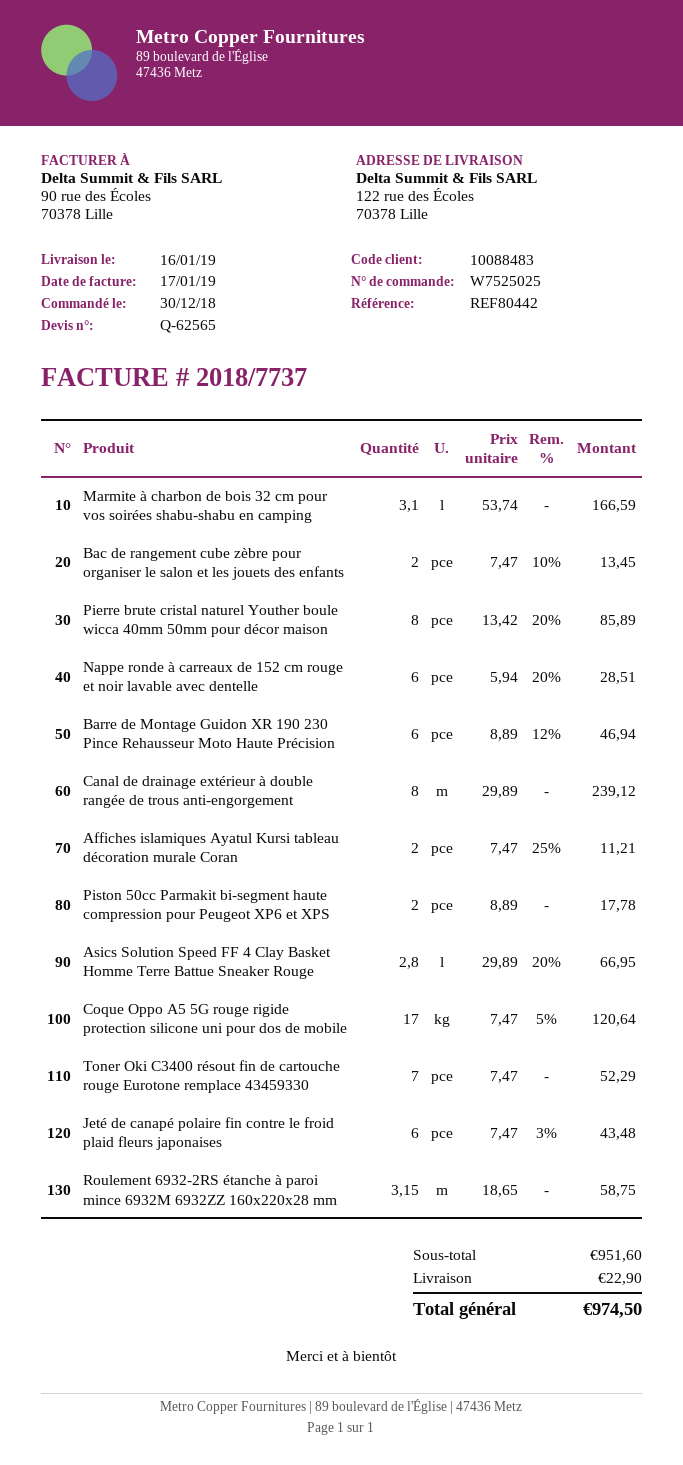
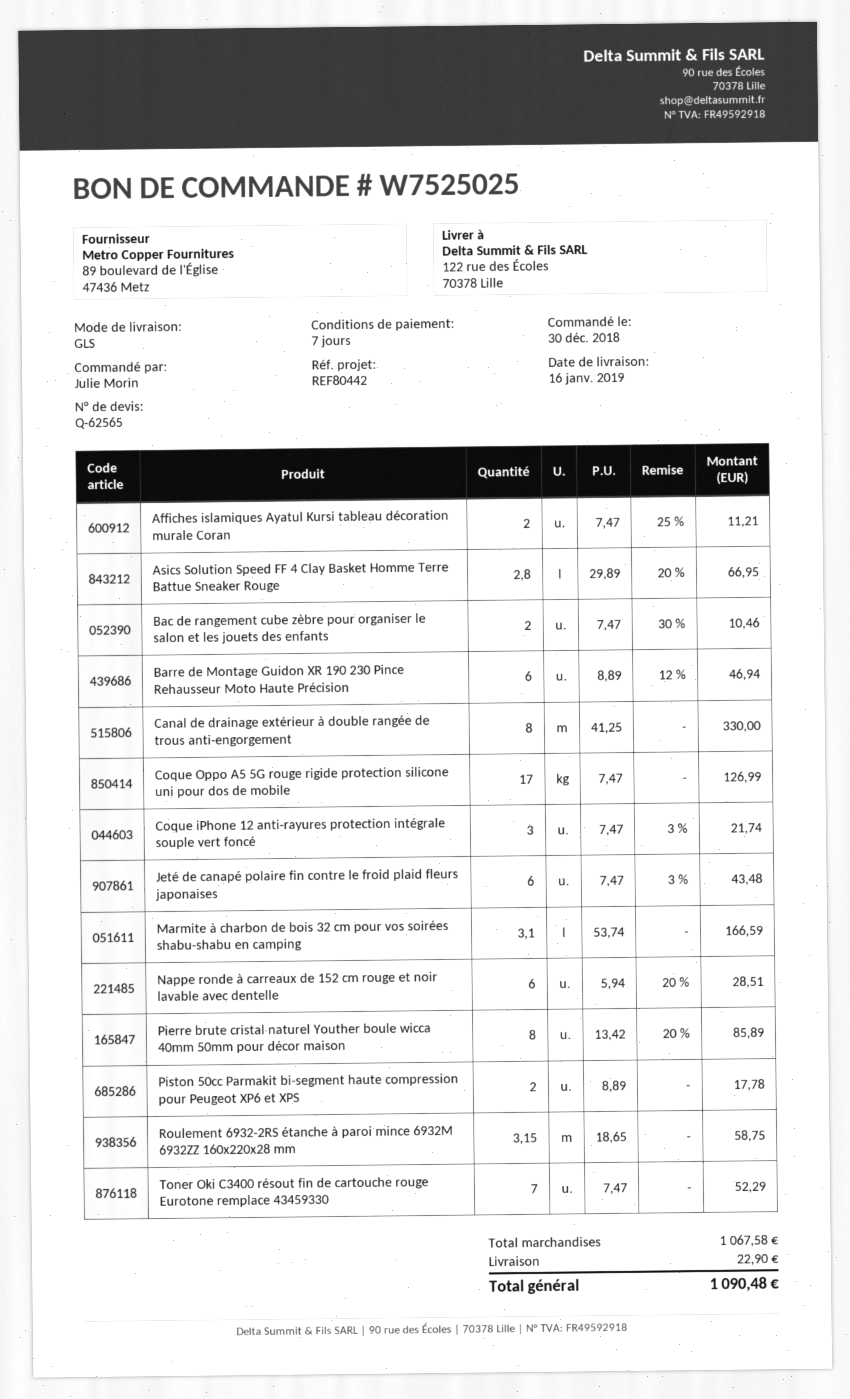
Bac de rangement cube zèbre pour organiser le salon et les jouets des enfants: 2 x 7.47 - 10% = 13.45 -> 2 x 7.47 - 30% = 10.46
Canal de drainage extérieur à double rangée de trous anti-engorgement: 8 x 29.89 = 239.12 -> 8 x 41.25 = 330.00
Coque Oppo A5 5G rouge rigide protection silicone uni pour dos de mobile: 17 x 7.47 - 5% = 120.64 -> 17 x 7.47 = 126.99
Coque iPhone 12 anti-rayures protection intégrale souple vert foncé: none -> 3 x 7.47 - 3% = 21.74
subtotal: 951.60 -> 1067.58
total: 974.50 -> 1090.48

